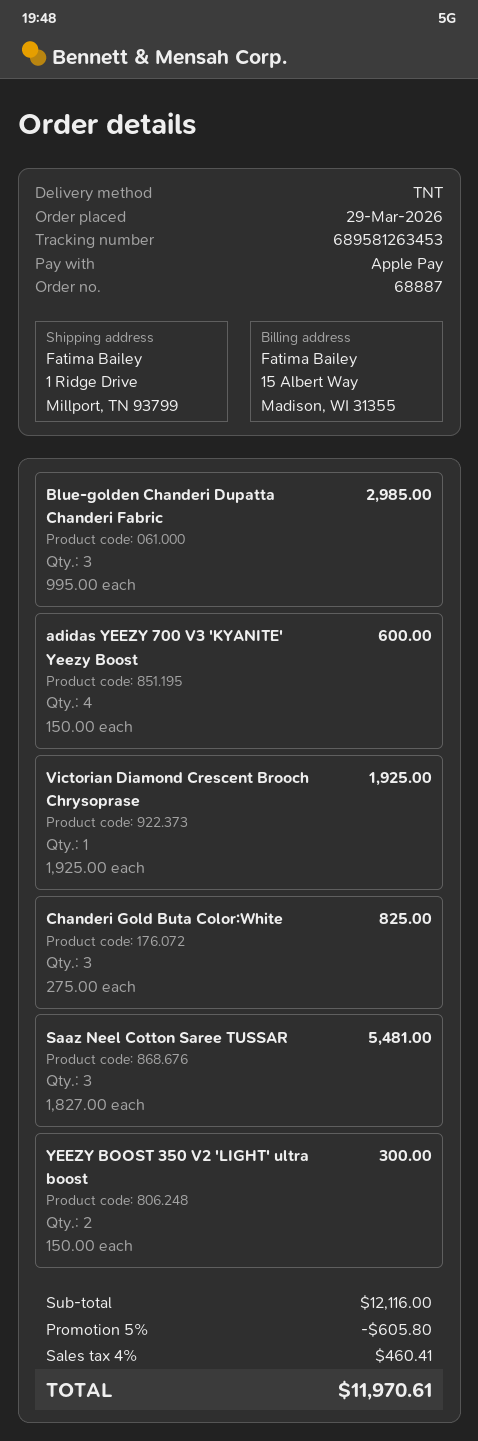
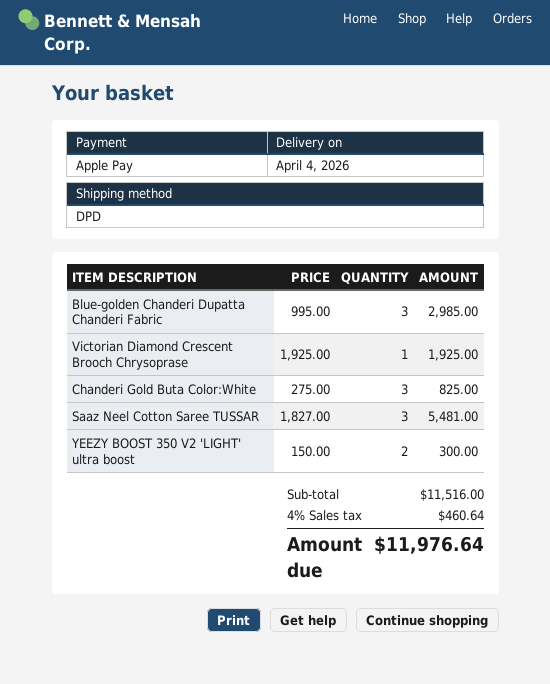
shipping method: TNT -> DPD
adidas YEEZY 700 V3 'KYANITE' Yeezy Boost: 4 x 150.00 = 600.00 -> none
subtotal: 12116.00 -> 11516.00
discount: 5% = 605.80 -> none
tax: 4% = 460.41 -> 4% = 460.64
total: 11970.61 -> 11976.64

